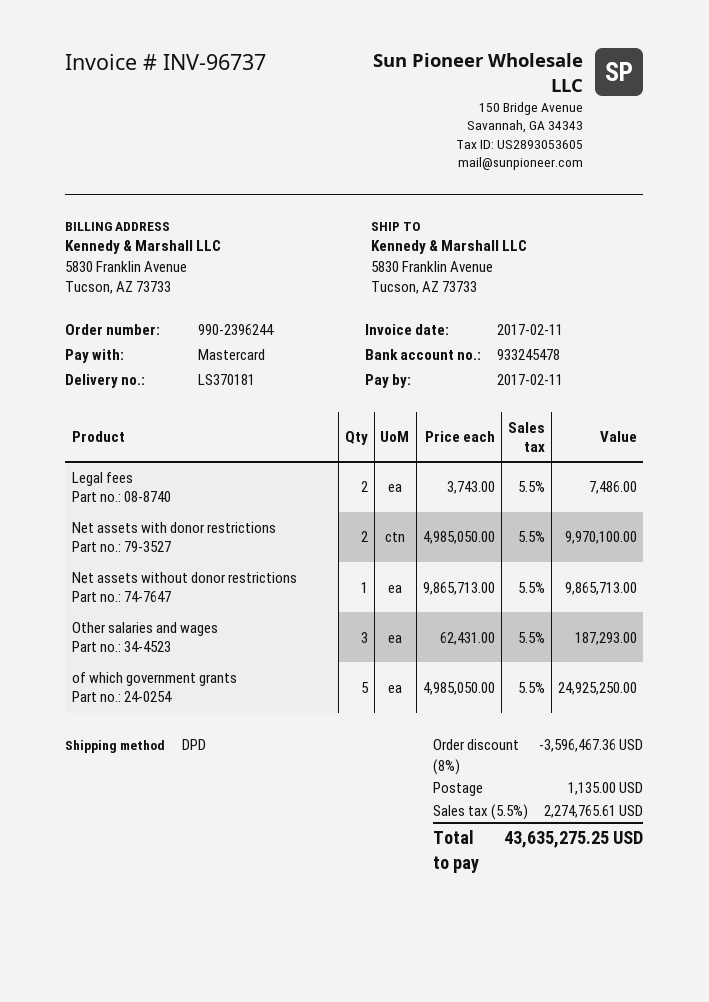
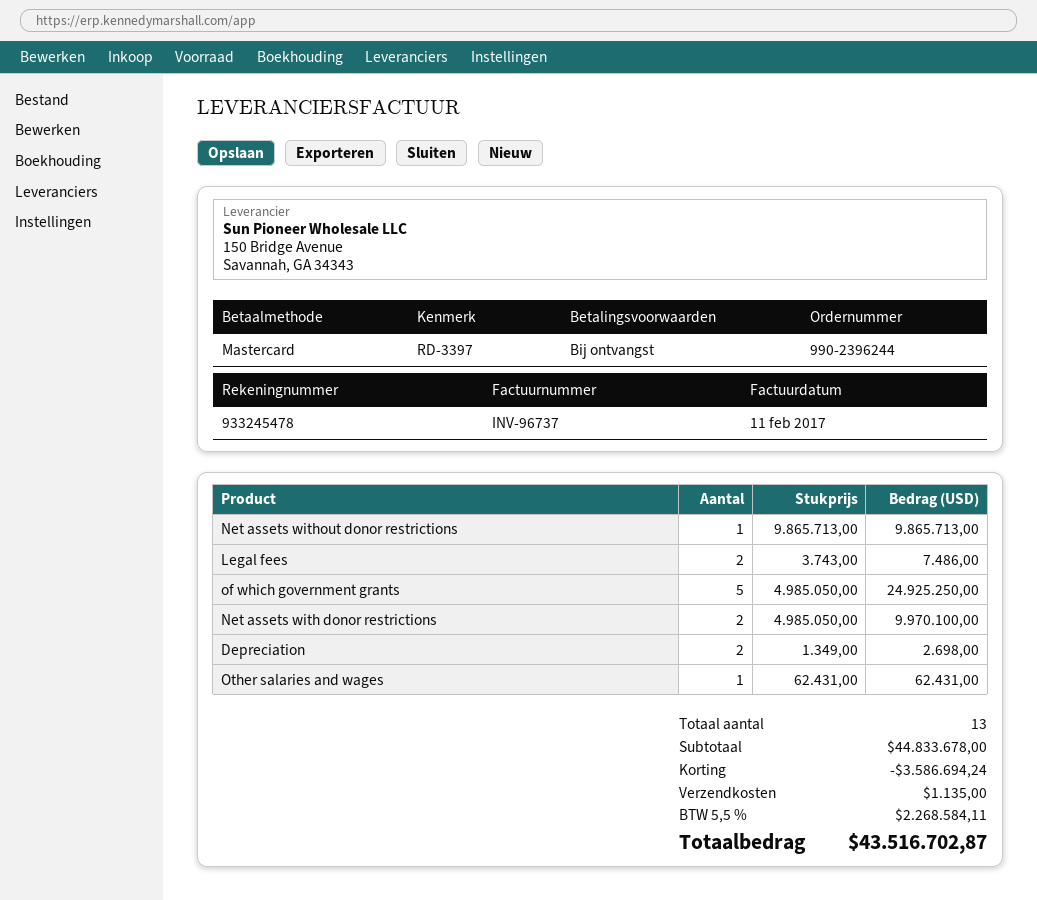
Other salaries and wages: 3 x 62431.00 = 187293.00 -> 1 x 62431.00 = 62431.00
Depreciation: none -> 2 x 1349.00 = 2698.00
discount: 3596467.36 -> 3586694.24
tax: 5.5% = 2274765.61 -> 5.5% = 2268584.11
total: 43635275.25 -> 43516702.87

